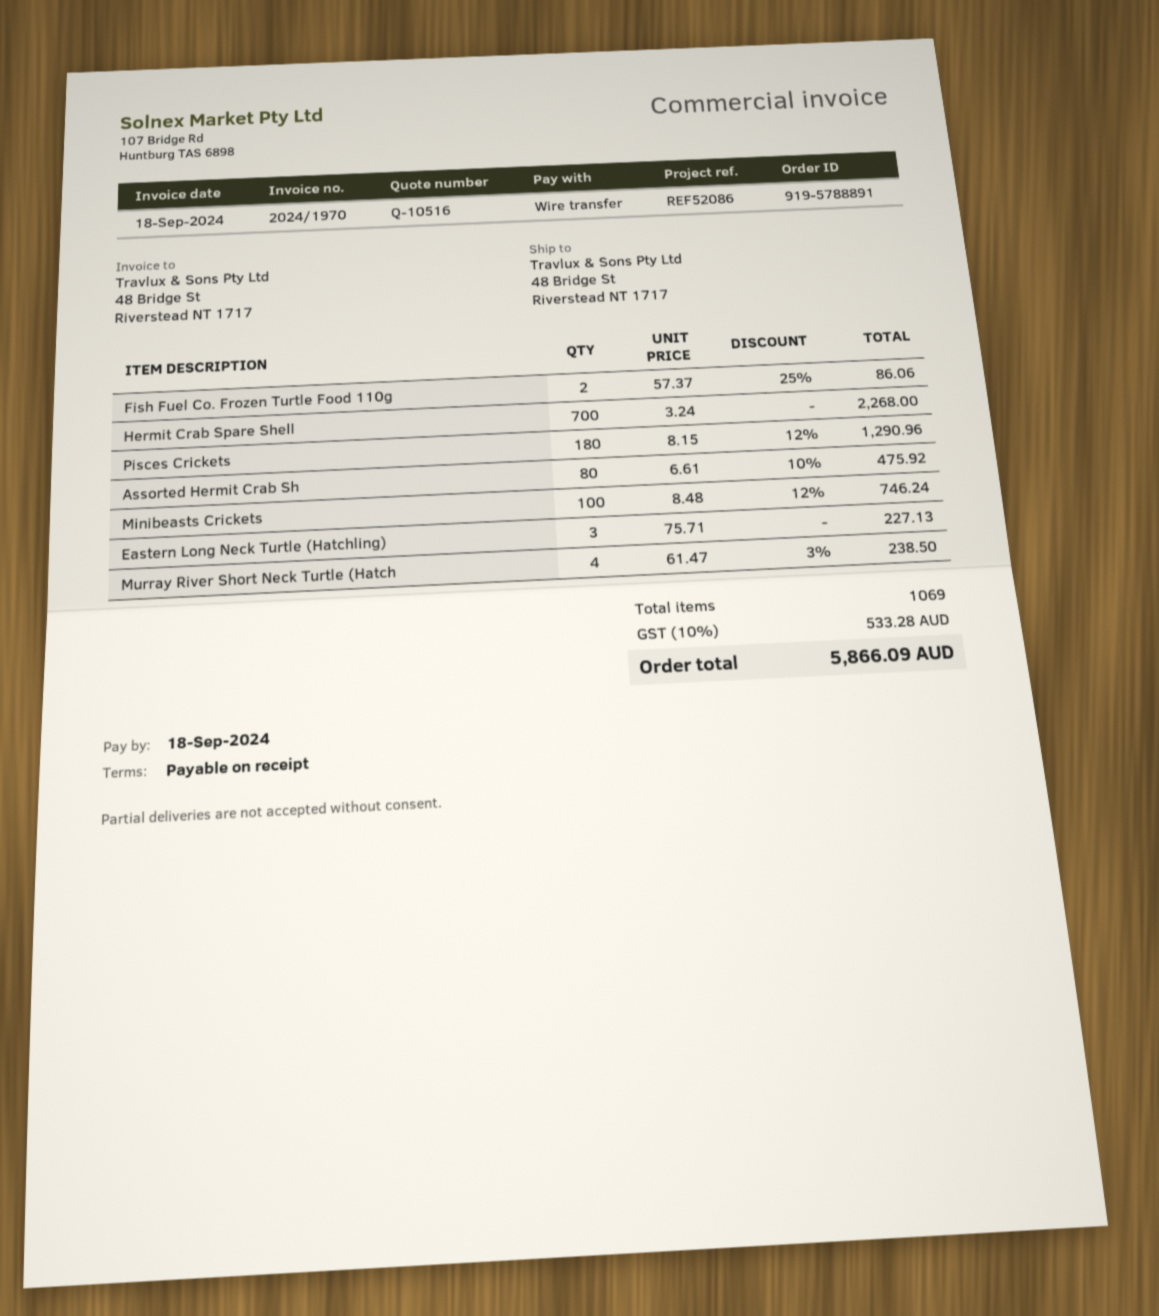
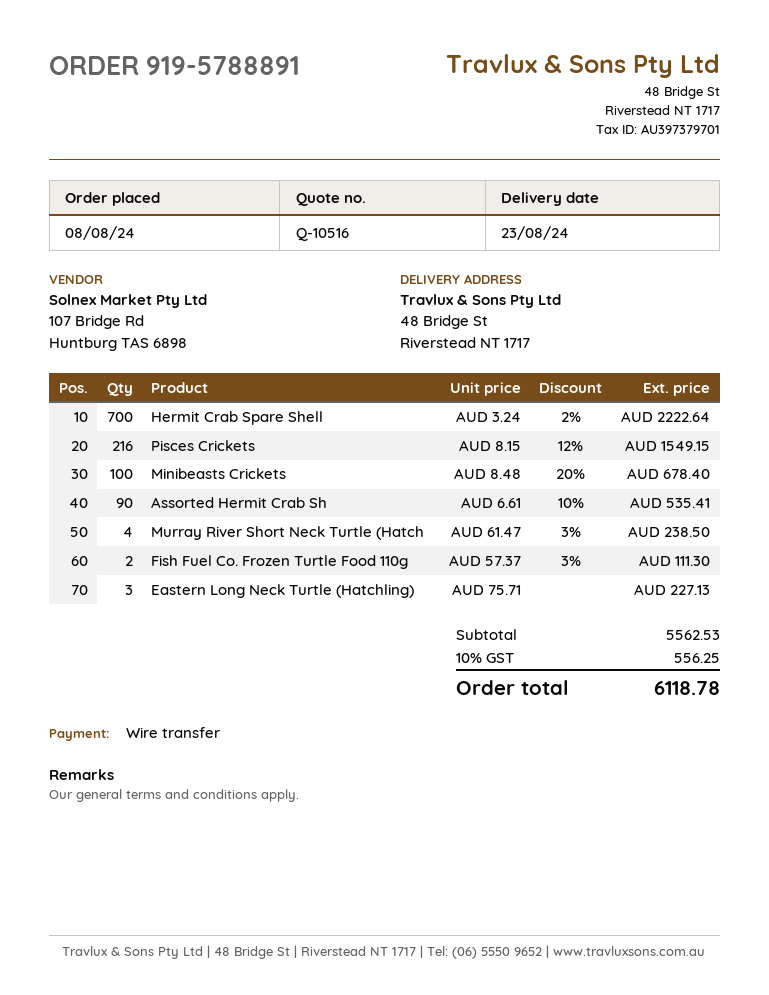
Fish Fuel Co. Frozen Turtle Food 110g: 2 x 57.37 - 25% = 86.06 -> 2 x 57.37 - 3% = 111.30
Hermit Crab Spare Shell: 700 x 3.24 = 2268.00 -> 700 x 3.24 - 2% = 2222.64
Pisces Crickets: 180 x 8.15 - 12% = 1290.96 -> 216 x 8.15 - 12% = 1549.15
Assorted Hermit Crab Sh: 80 x 6.61 - 10% = 475.92 -> 90 x 6.61 - 10% = 535.41
Minibeasts Crickets: 100 x 8.48 - 12% = 746.24 -> 100 x 8.48 - 20% = 678.40
tax: 10% = 533.28 -> 10% = 556.25
total: 5866.09 -> 6118.78

